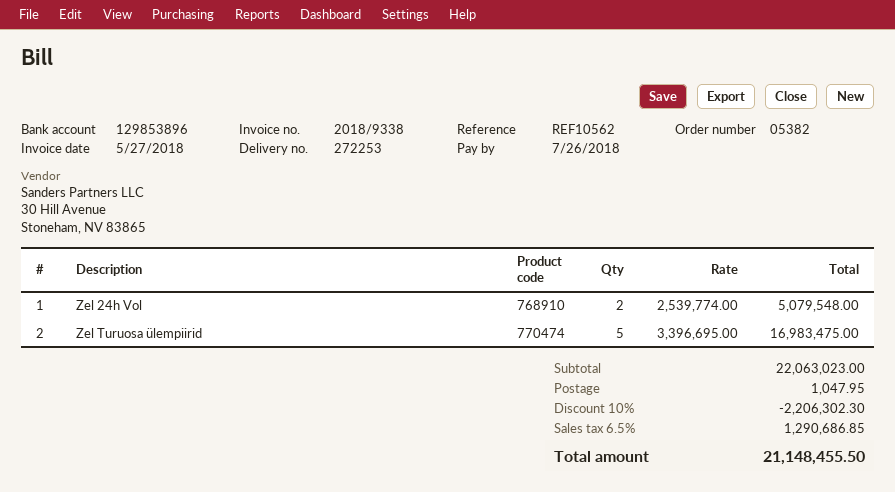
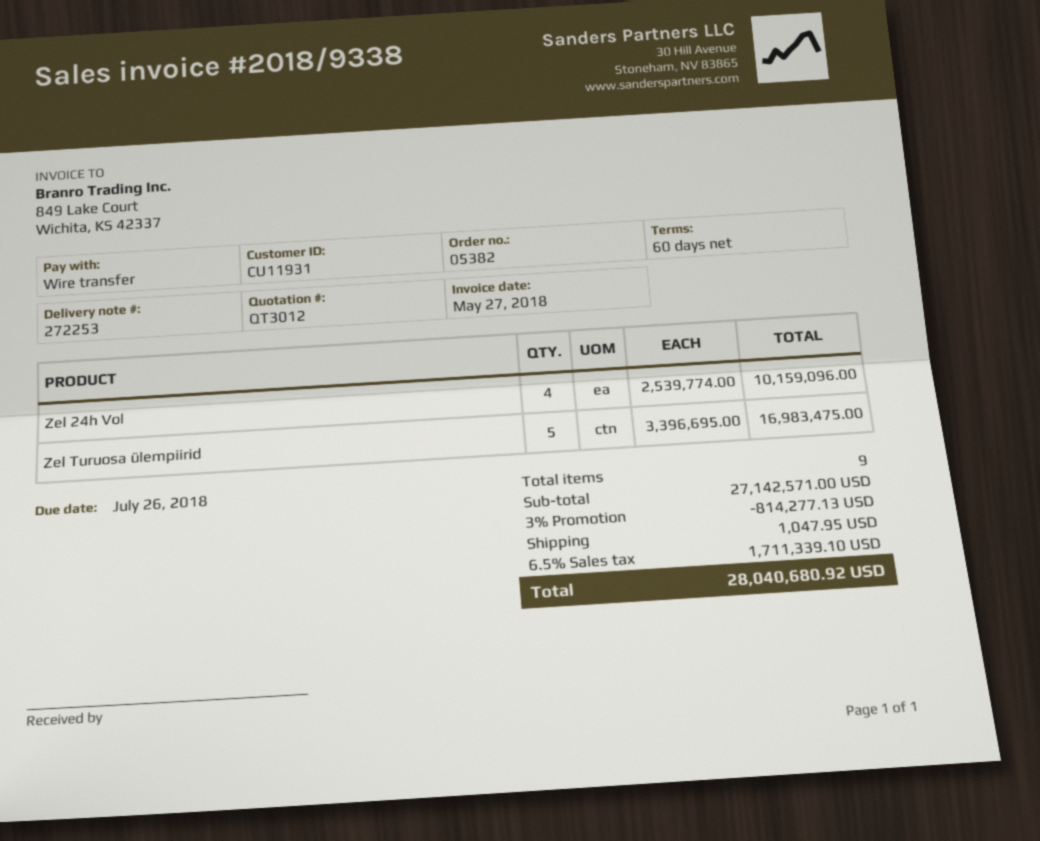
Zel 24h Vol: 2 x 2539774.00 = 5079548.00 -> 4 x 2539774.00 = 10159096.00
subtotal: 22063023.00 -> 27142571.00
discount: 10% = 2206302.30 -> 3% = 814277.13
tax: 6.5% = 1290686.85 -> 6.5% = 1711339.10
total: 21148455.50 -> 28040680.92

